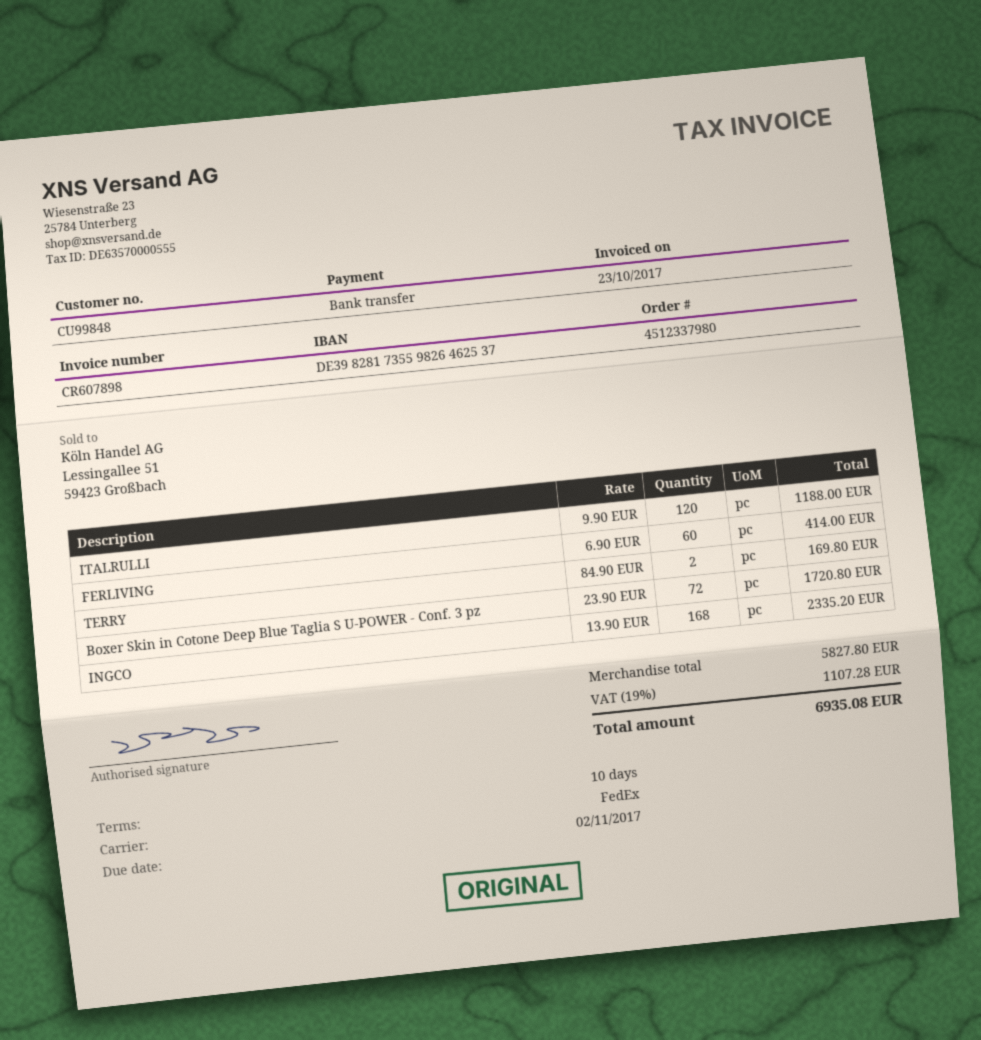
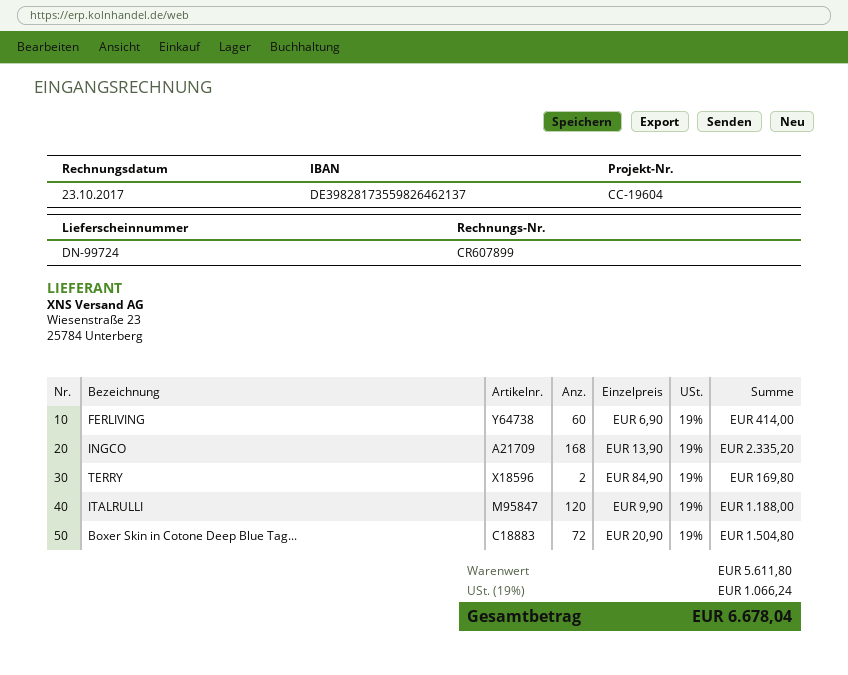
invoice number: CR607898 -> CR607899
bank account: DE39828173559826462537 -> DE39828173559826462137
Boxer Skin in Cotone Deep Blue Taglia S U-POWER - Conf. 3 pz: 72 x 23.90 = 1720.80 -> 72 x 20.90 = 1504.80
subtotal: 5827.80 -> 5611.80
tax: 19% = 1107.28 -> 19% = 1066.24
total: 6935.08 -> 6678.04

